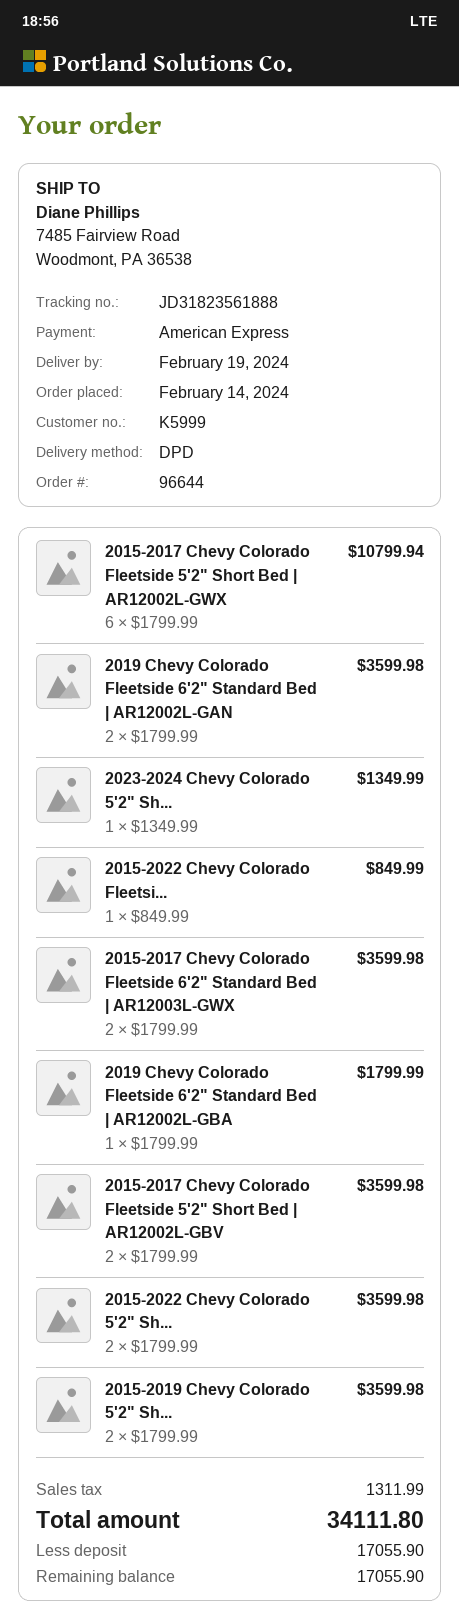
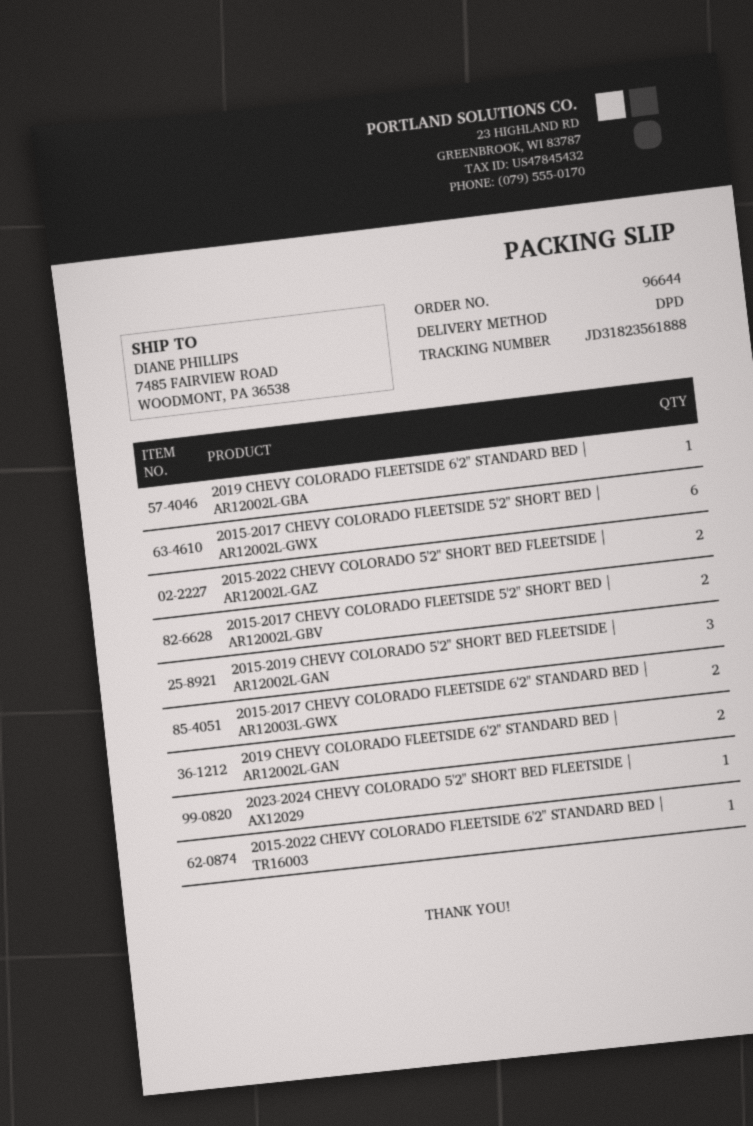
2015-2019 Chevy Colorado 5'2" Sh...: 2 -> 3

